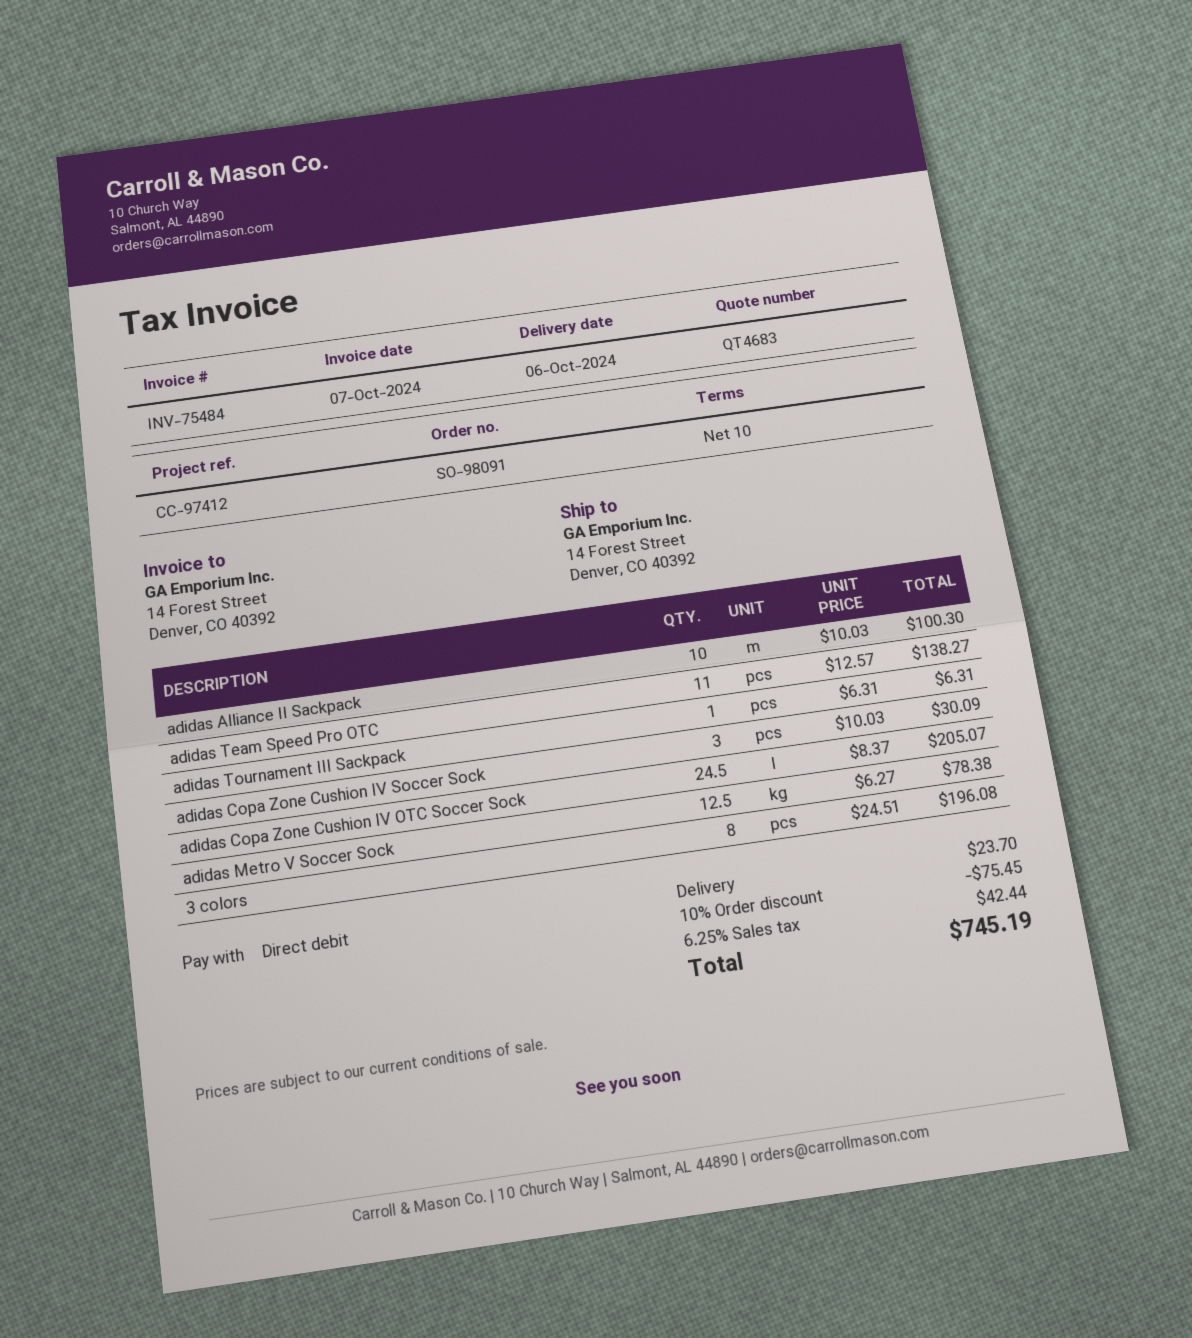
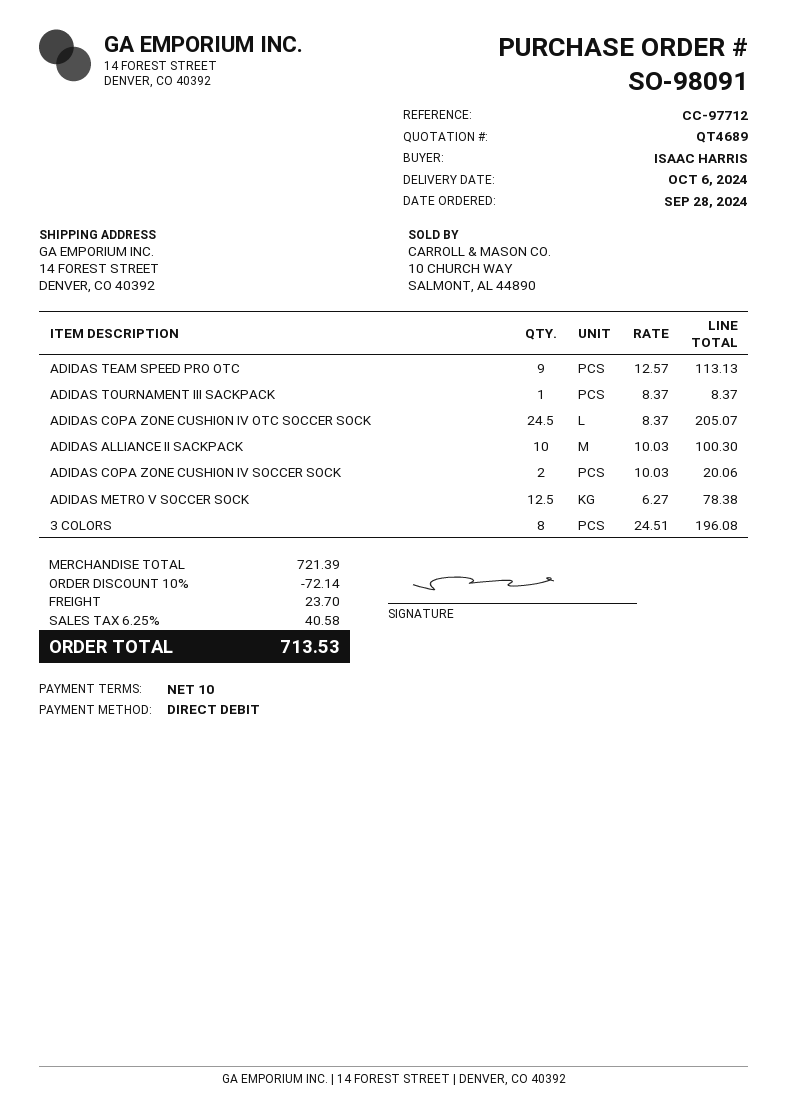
quote number: QT4683 -> QT4689
reference: CC-97412 -> CC-97712
adidas Team Speed Pro OTC: 11 x 12.57 = 138.27 -> 9 x 12.57 = 113.13
adidas Tournament III Sackpack: 1 x 6.31 = 6.31 -> 1 x 8.37 = 8.37
adidas Copa Zone Cushion IV Soccer Sock: 3 x 10.03 = 30.09 -> 2 x 10.03 = 20.06
discount: 10% = 75.45 -> 10% = 72.14
tax: 6.25% = 42.44 -> 6.25% = 40.58
total: 745.19 -> 713.53

